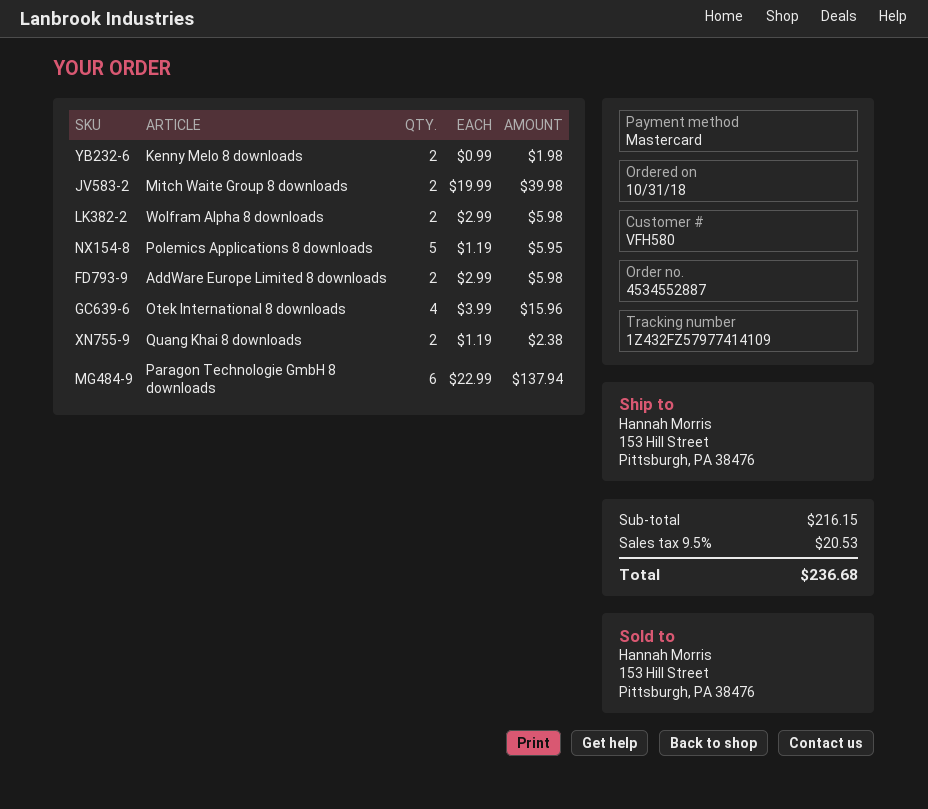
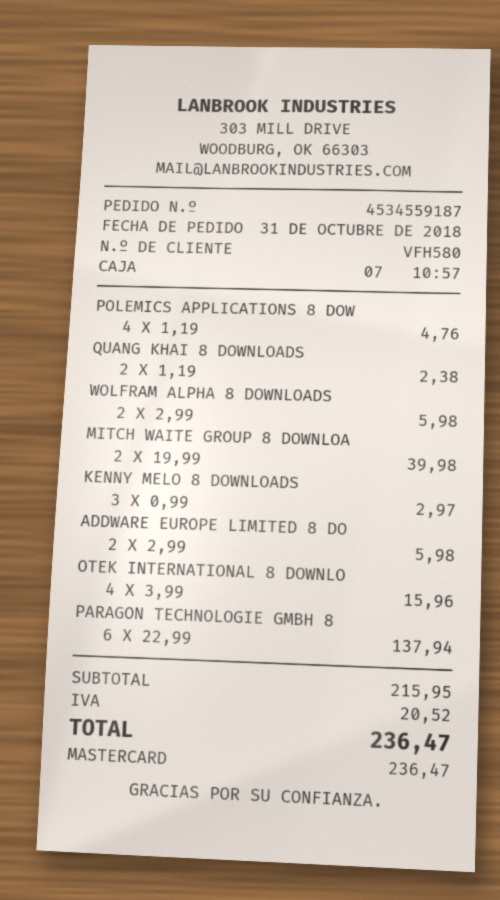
order number: 4534552887 -> 4534559187
Kenny Melo 8 downloads: 2 x 0.99 = 1.98 -> 3 x 0.99 = 2.97
Polemics Applications 8 downloads: 5 x 1.19 = 5.95 -> 4 x 1.19 = 4.76
subtotal: 216.15 -> 215.95
tax: 20.53 -> 20.52
total: 236.68 -> 236.47

